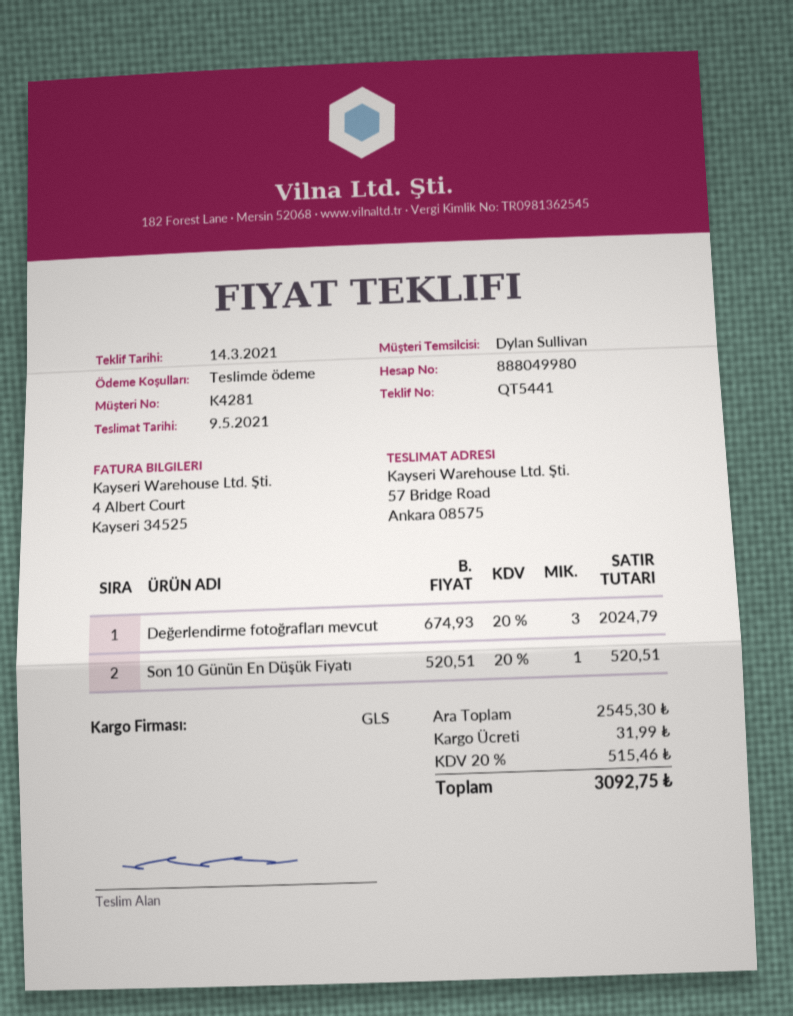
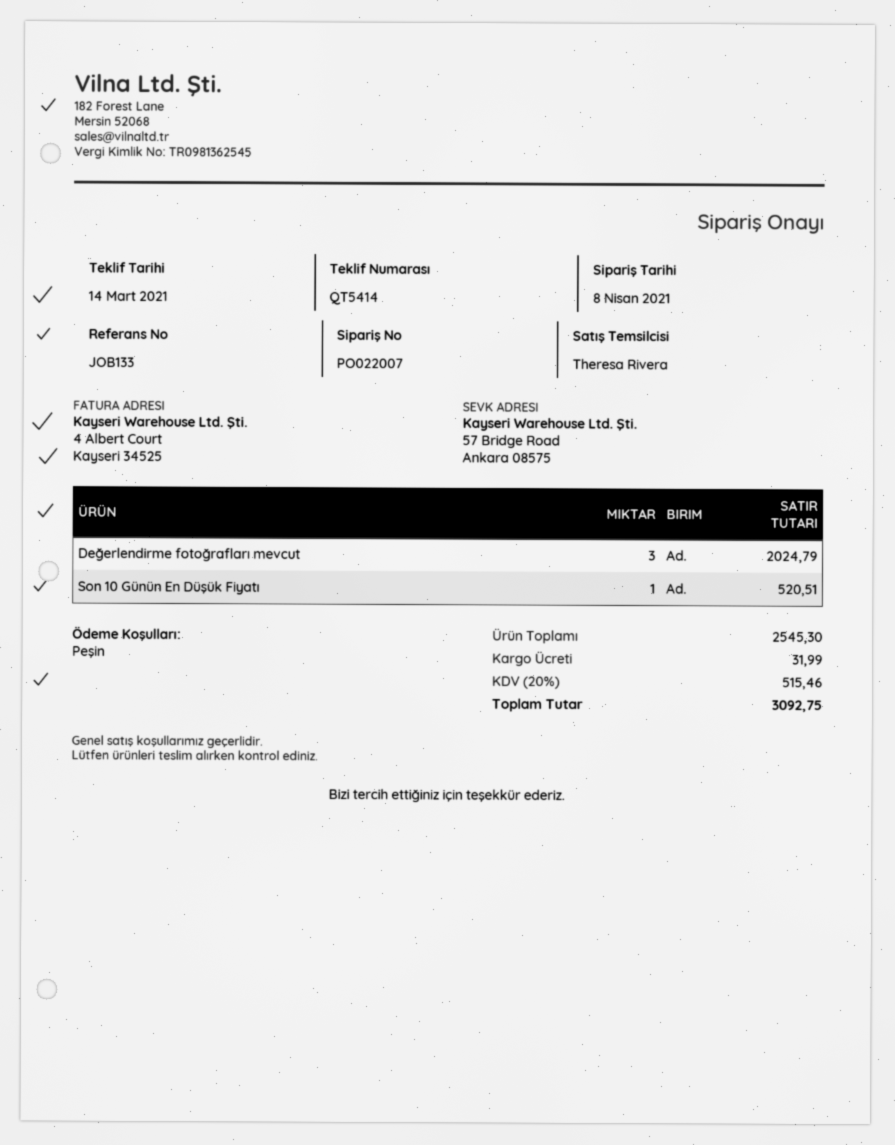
quote number: QT5441 -> QT5414
sales rep: Dylan Sullivan -> Theresa Rivera

